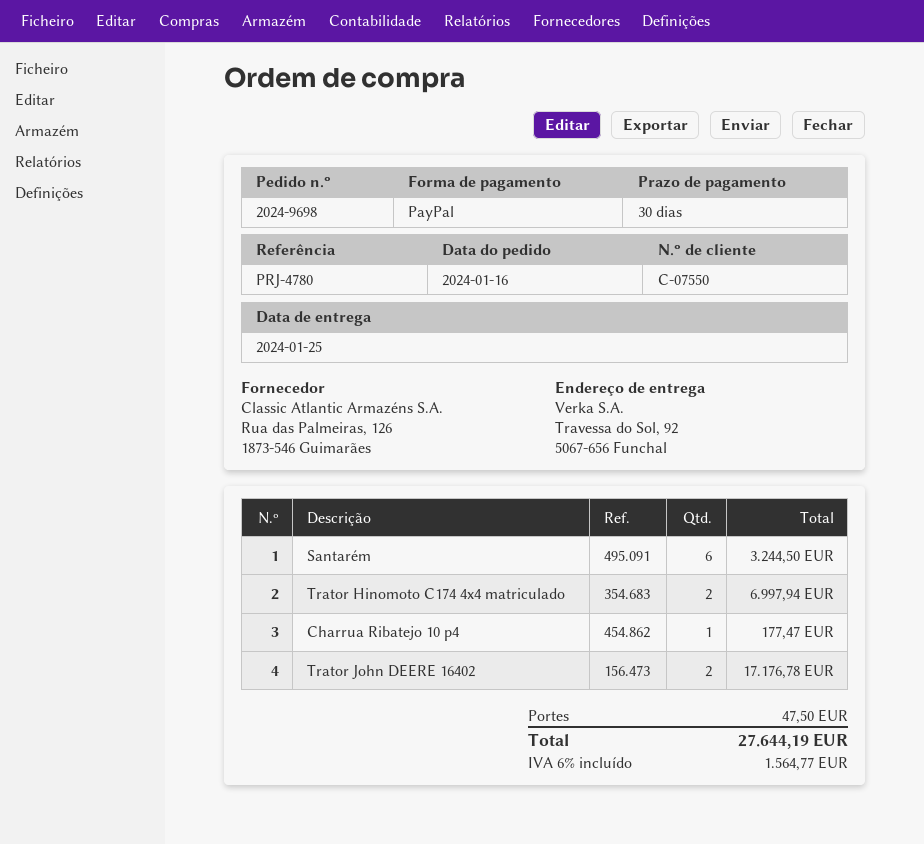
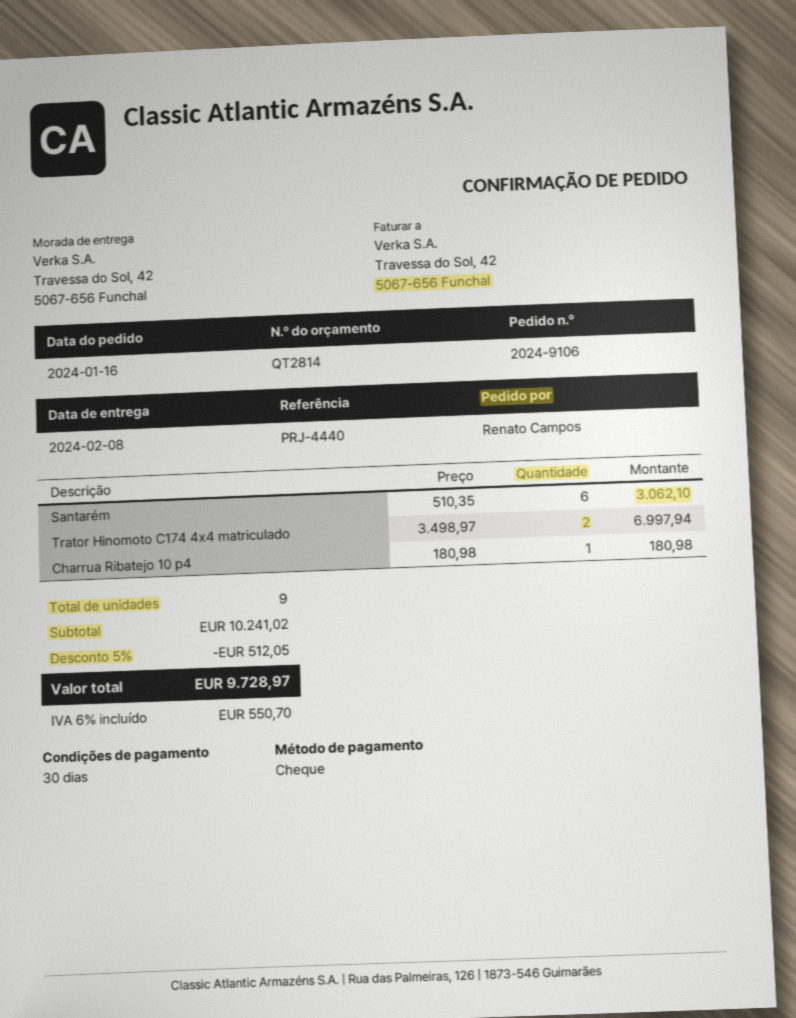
order number: 2024-9698 -> 2024-9106
delivery date: 2024-01-25 -> 2024-02-08
reference: PRJ-4780 -> PRJ-4440
payment method: PayPal -> cheque
ship to: Travessa do Sol, 92, 5067-656 Funchal -> Travessa do Sol, 42, 5067-656 Funchal
Santarém: 6 for 3244.50 -> 6 for 3062.10
Charrua Ribatejo 10 p4: 1 for 177.47 -> 1 for 180.98
Trator John DEERE 16402: 2 for 17176.78 -> none
discount: none -> 5% = 512.05
shipping: 47.50 -> none
tax: 6% = 1564.77 -> 6% = 550.70
total: 27644.19 -> 9728.97

